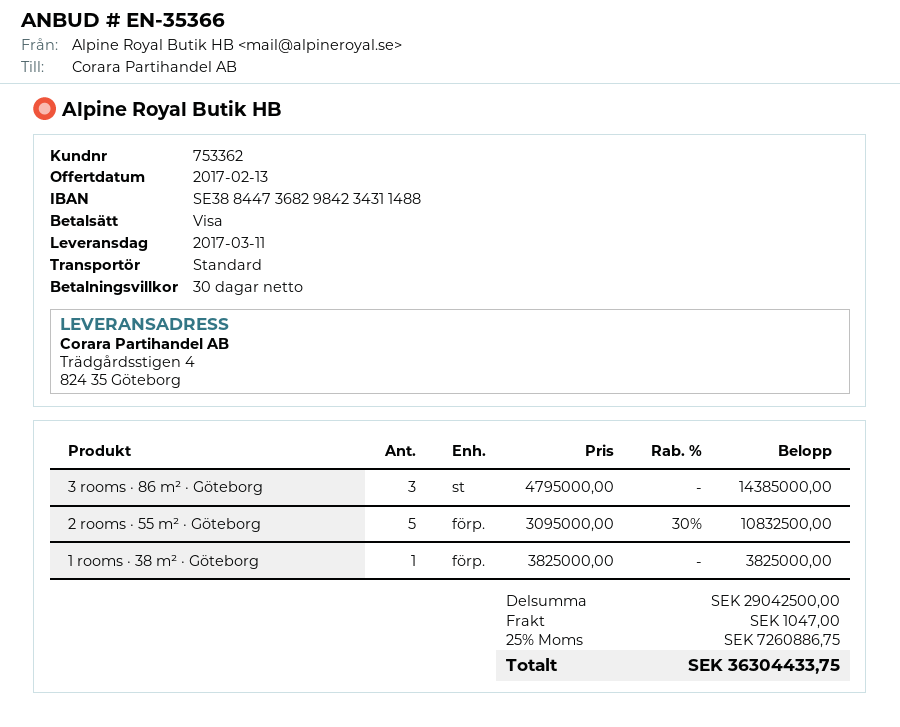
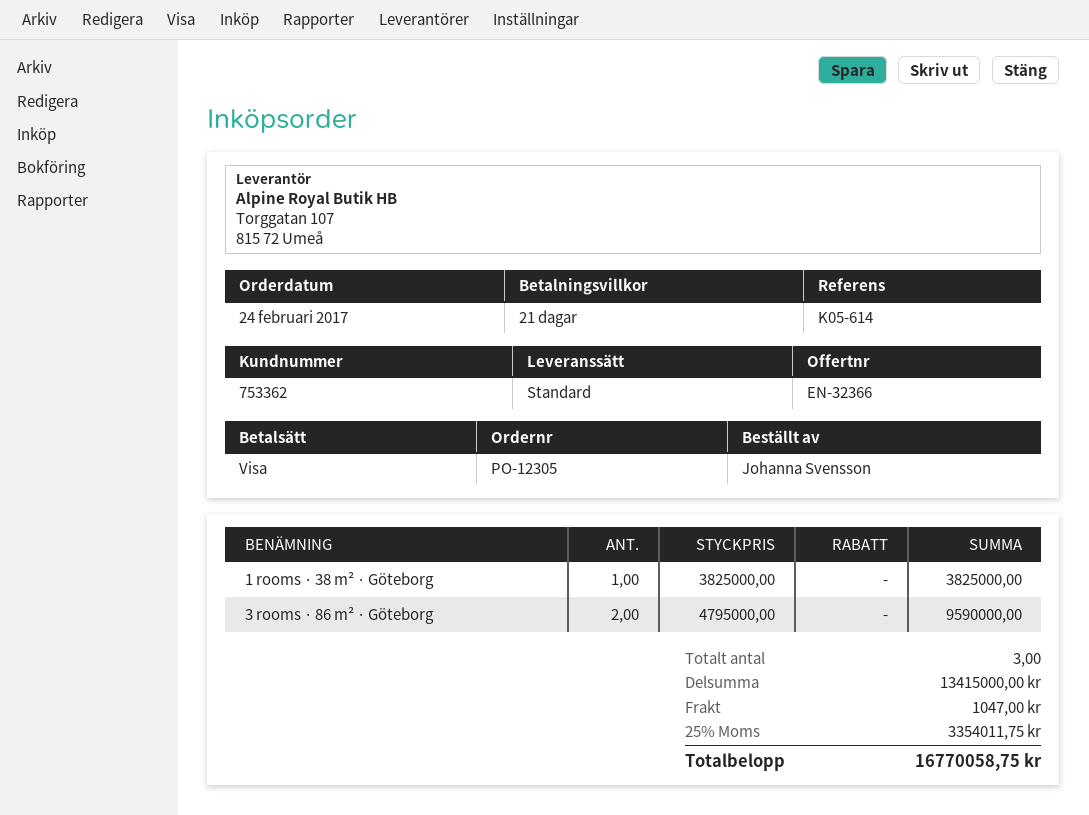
quote number: EN-35366 -> EN-32366
payment terms: 30 days -> 21 days
3 rooms · 86 m² · Göteborg: 3 x 4795000.00 = 14385000.00 -> 2 x 4795000.00 = 9590000.00
2 rooms · 55 m² · Göteborg: 5 x 3095000.00 - 30% = 10832500.00 -> none
subtotal: 29042500.00 -> 13415000.00
tax: 25% = 7260886.75 -> 25% = 3354011.75
total: 36304433.75 -> 16770058.75

